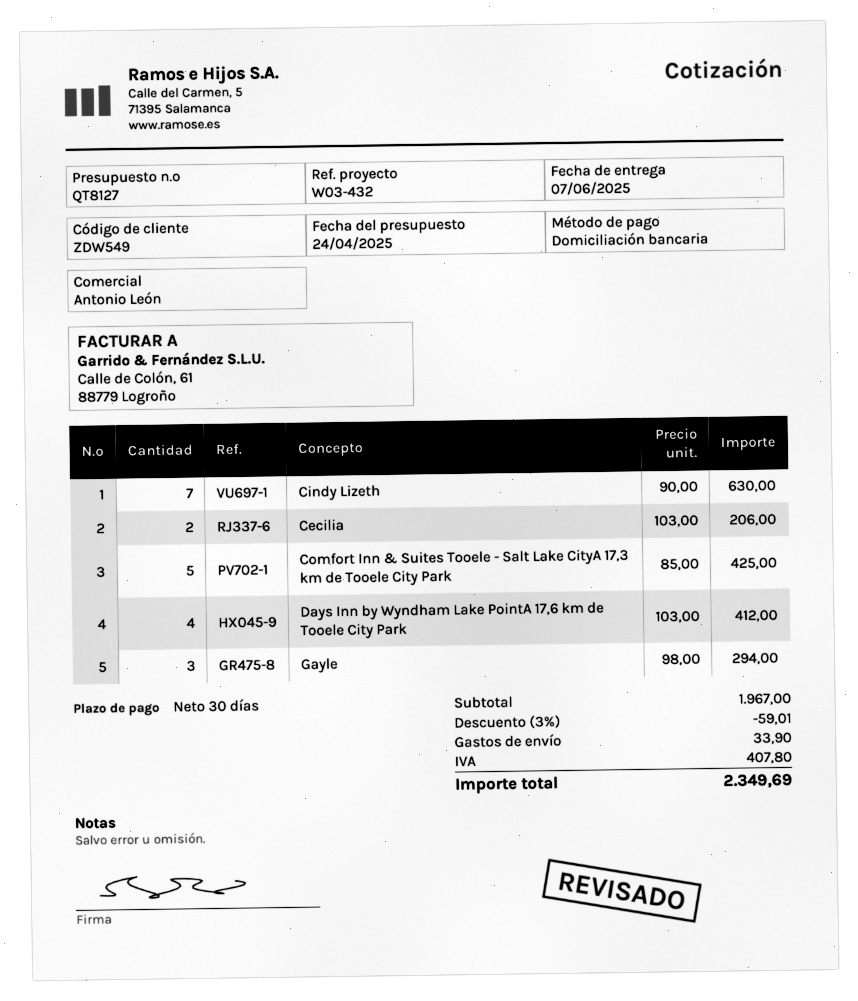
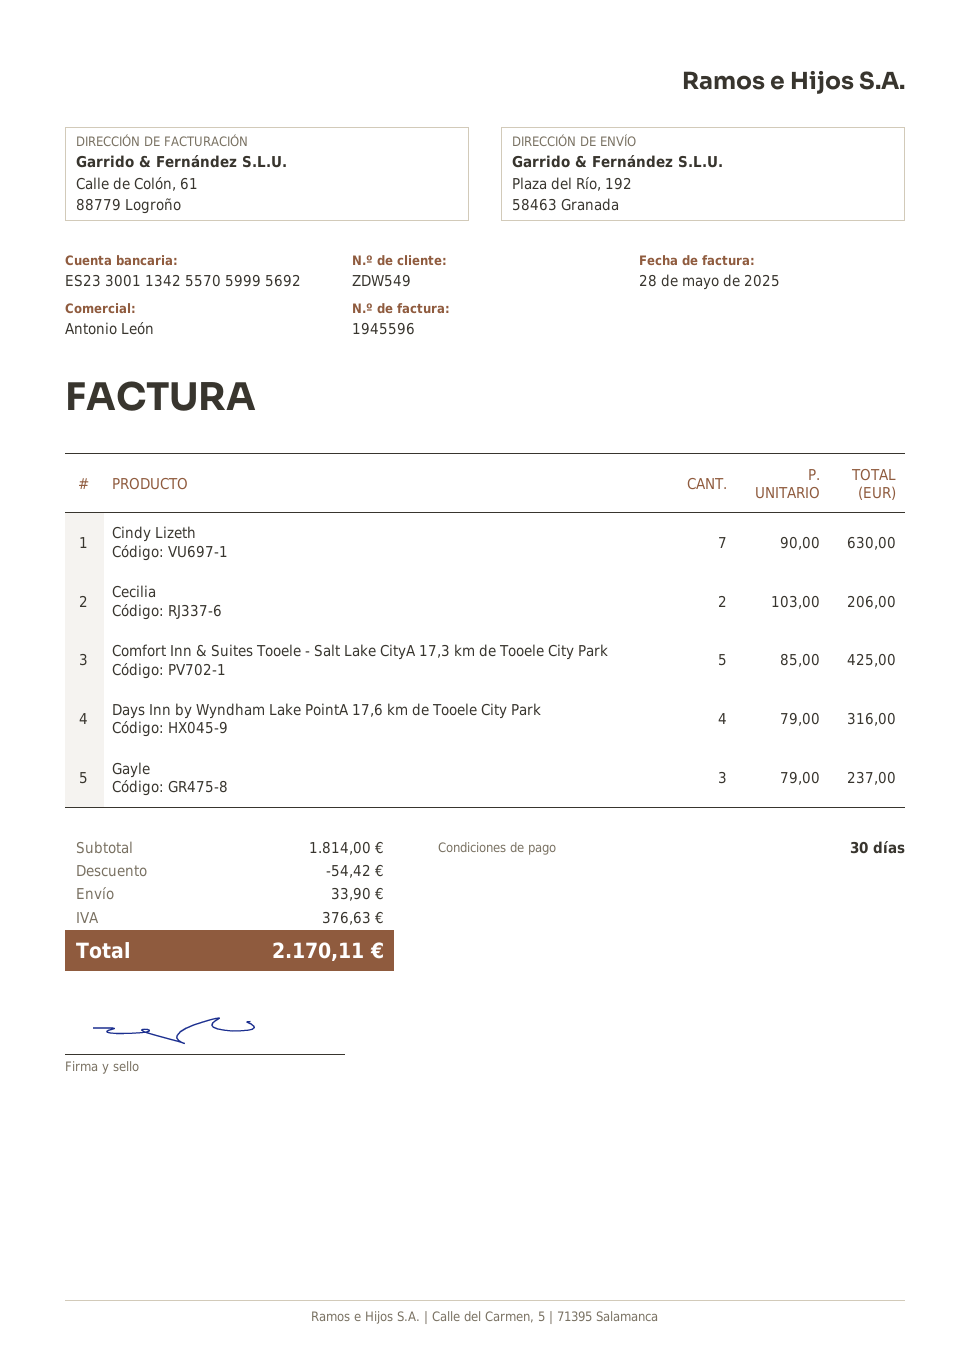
Days Inn by Wyndham Lake PointA 17,6 km de Tooele City Park: 4 x 103.00 = 412.00 -> 4 x 79.00 = 316.00
Gayle: 3 x 98.00 = 294.00 -> 3 x 79.00 = 237.00
subtotal: 1967.00 -> 1814.00
discount: 59.01 -> 54.42
tax: 407.80 -> 376.63
total: 2349.69 -> 2170.11

